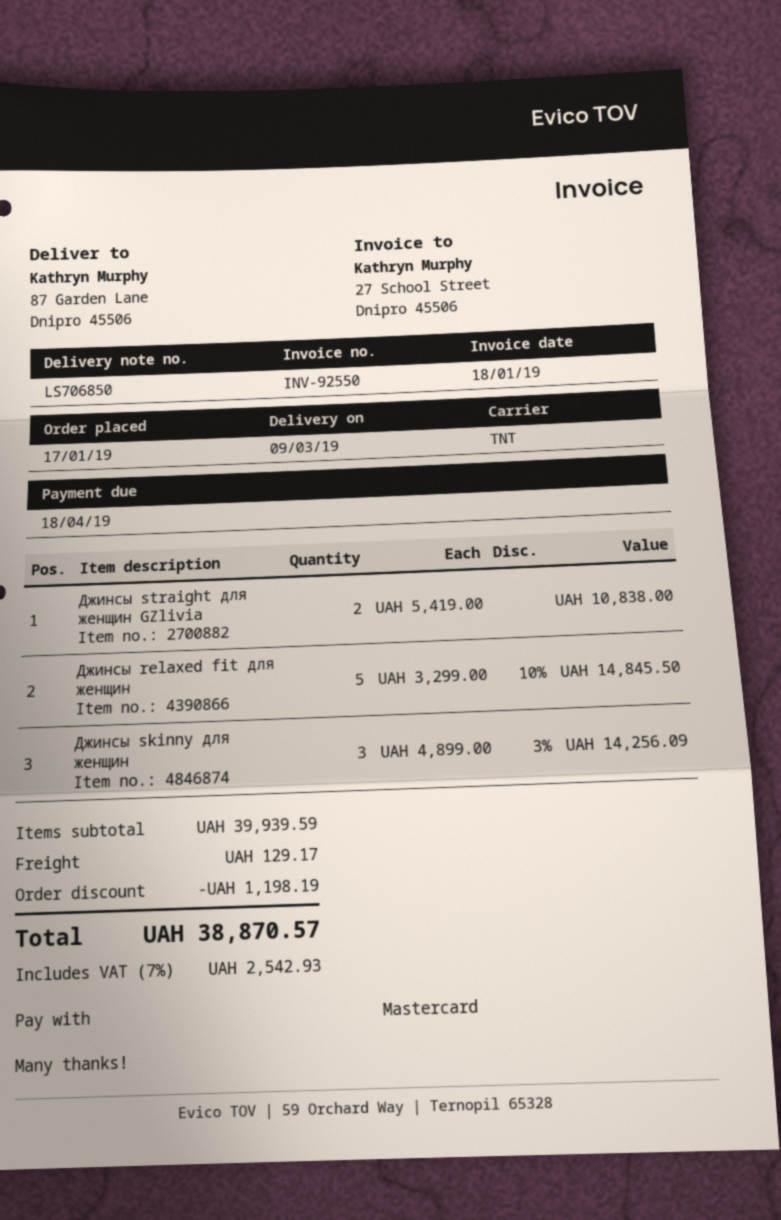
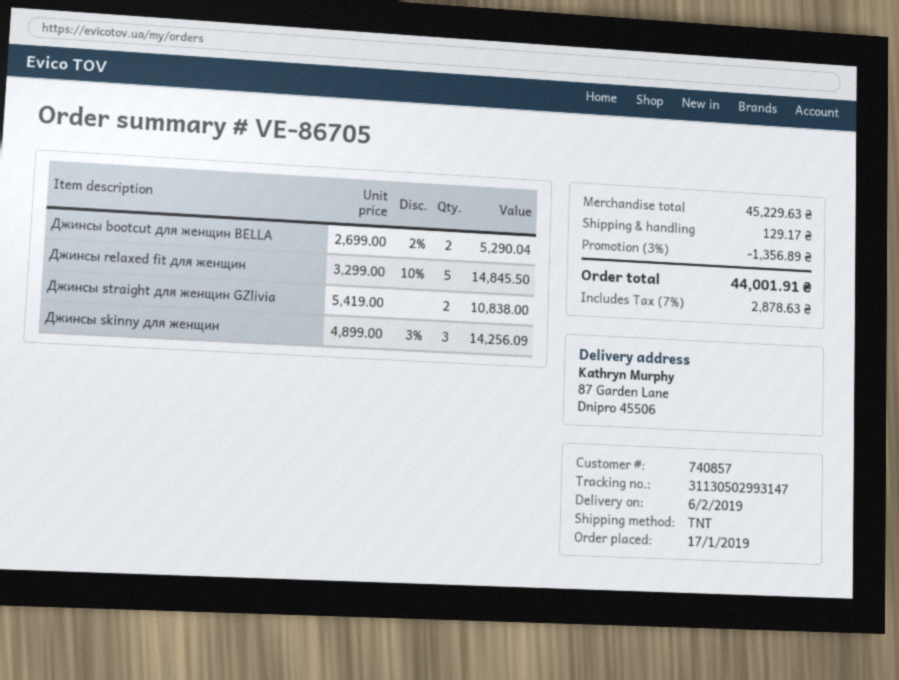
delivery date: 2019-03-09 -> 2019-02-06
Джинсы bootcut для женщин BELLA: none -> 2 x 2699.00 - 2% = 5290.04
subtotal: 39939.59 -> 45229.63
discount: 1198.19 -> 1356.89
tax: 7% = 2542.93 -> 7% = 2878.63
total: 38870.57 -> 44001.91

